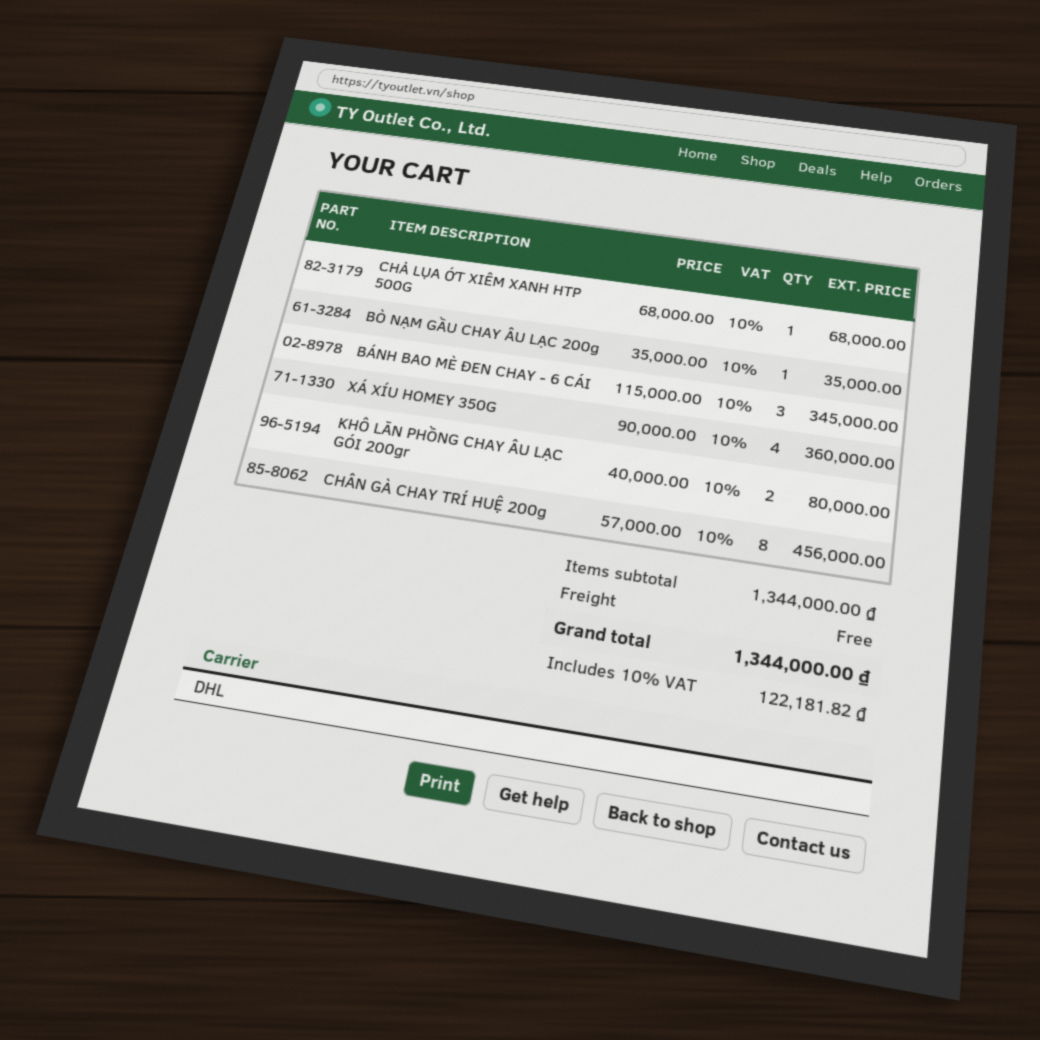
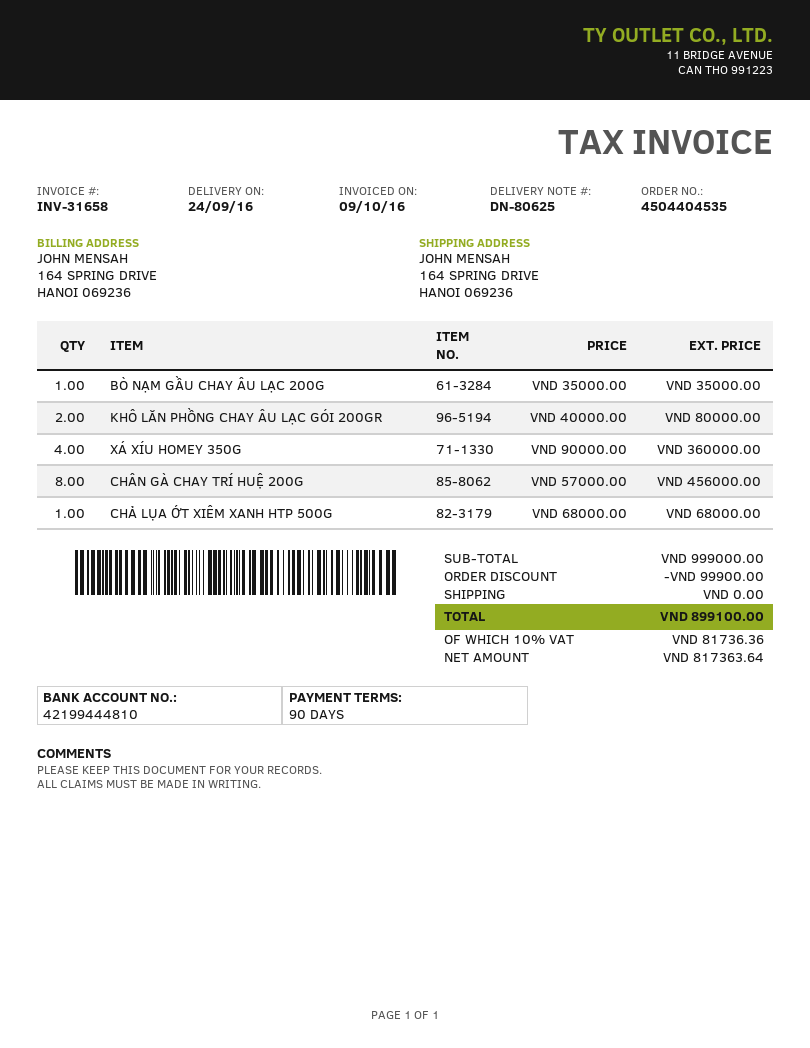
BÁNH BAO MÈ ĐEN CHAY - 6 CÁI: 3 x 115000.00 = 345000.00 -> none
subtotal: 1344000.00 -> 999000.00
discount: none -> 99900.00
tax: 10% = 122181.82 -> 10% = 81736.36
total: 1344000.00 -> 899100.00

